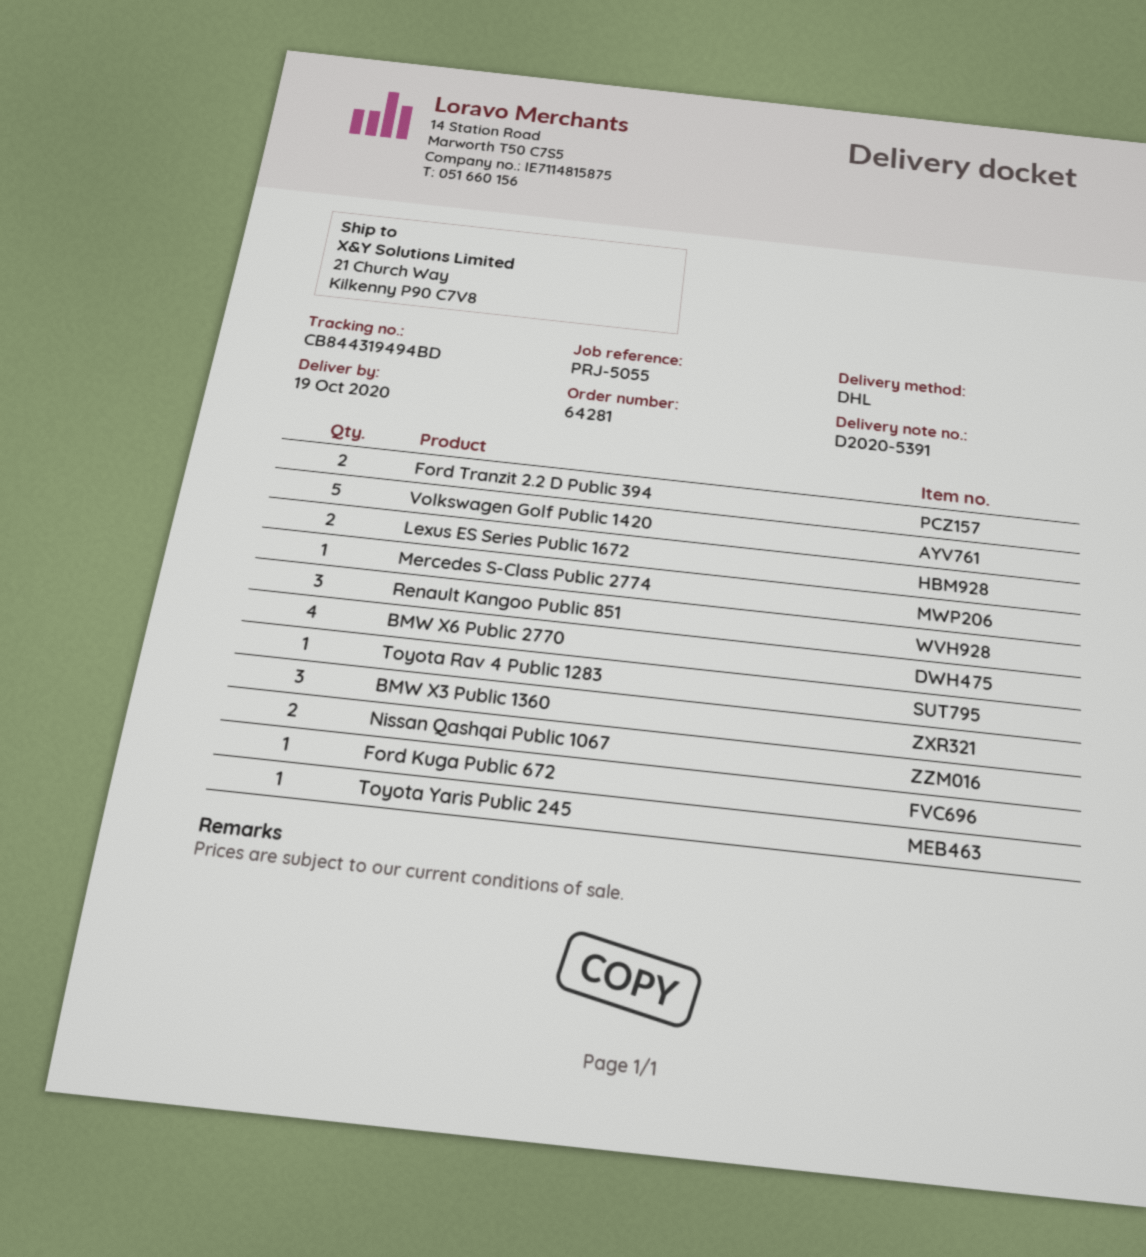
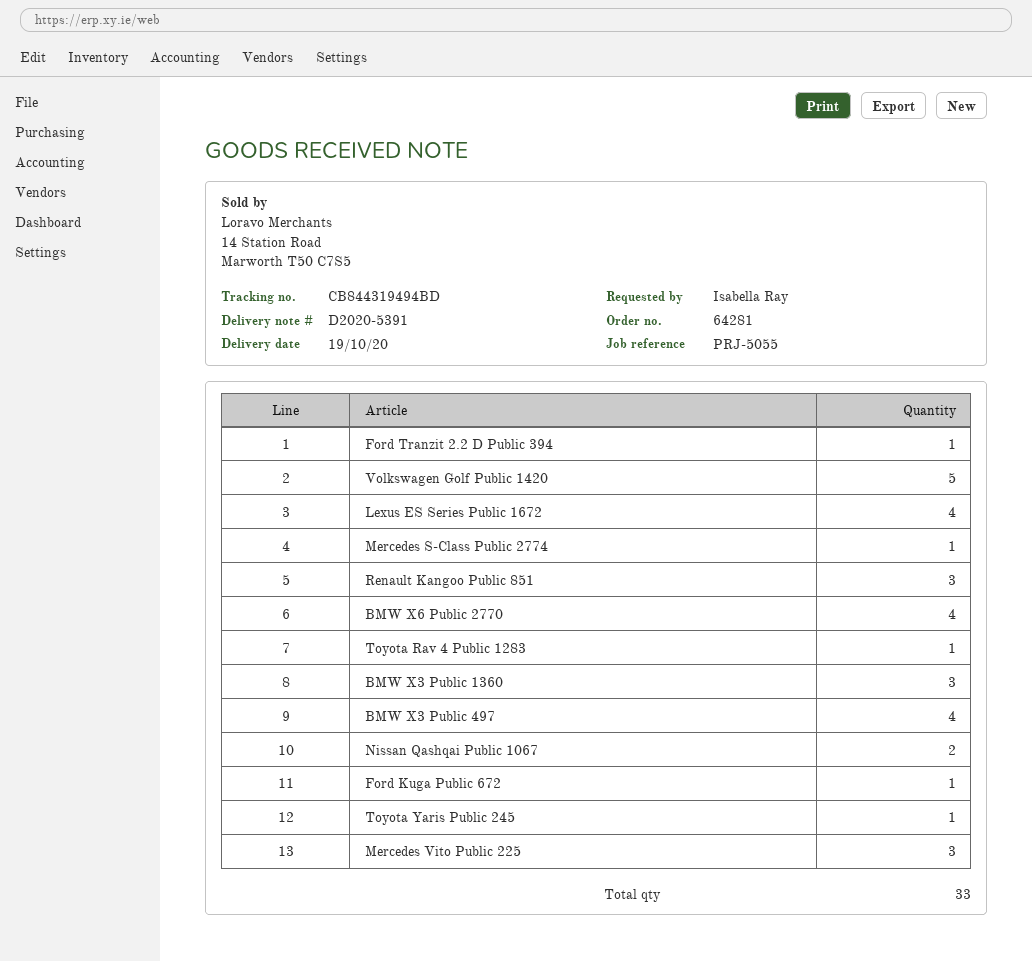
Ford Tranzit 2.2 D Public 394: 2 -> 1
Lexus ES Series Public 1672: 2 -> 4
BMW X3 Public 497: none -> 4
Mercedes Vito Public 225: none -> 3

